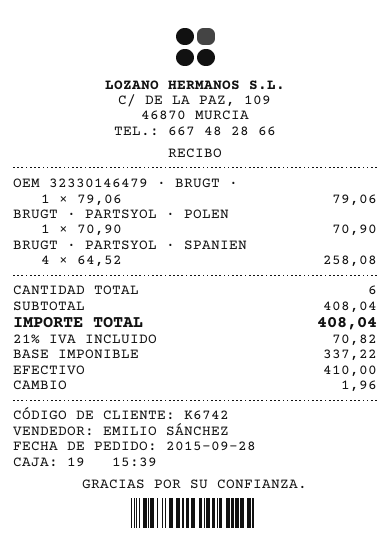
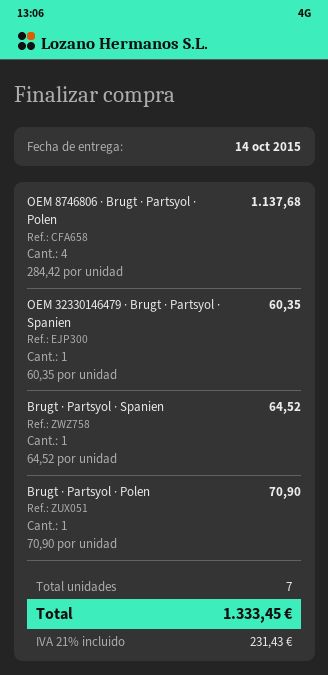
OEM 32330146479 · BRUGT ·: 1 x 79.06 = 79.06 -> 1 x 60.35 = 60.35
BRUGT · PARTSYOL · SPANIEN: 4 x 64.52 = 258.08 -> 1 x 64.52 = 64.52
OEM 8746806 · Brugt · Partsyol · Polen: none -> 4 x 284.42 = 1137.68
total quantity: 6 -> 7
tax: 21% = 70.82 -> 21% = 231.43
total: 408.04 -> 1333.45

